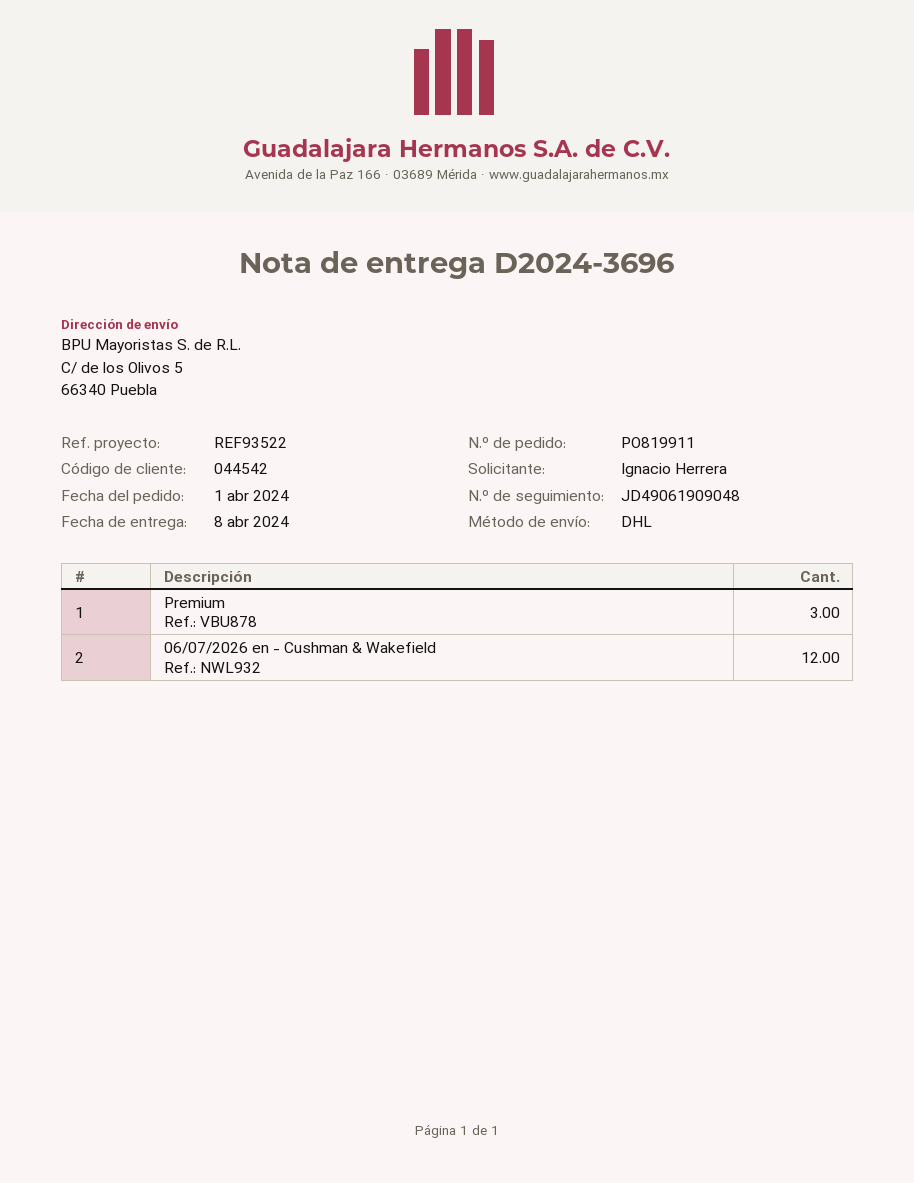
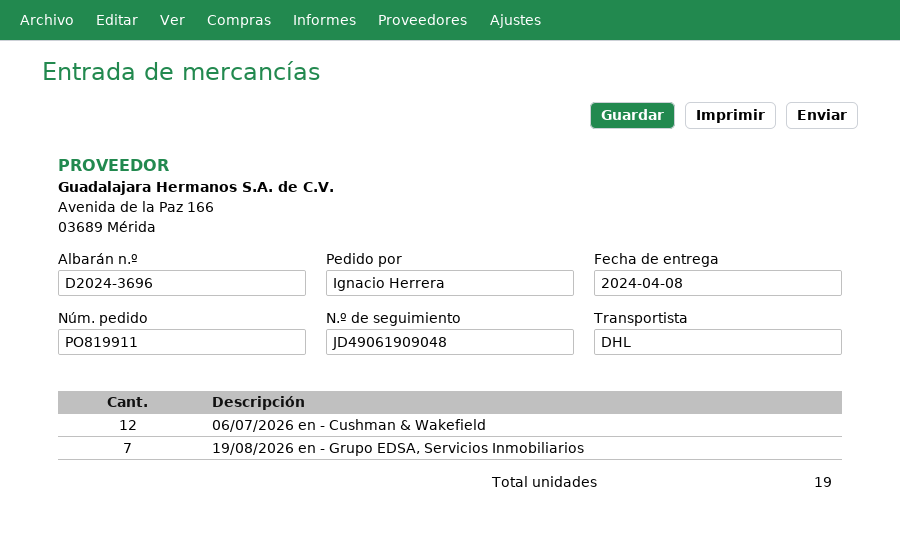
Premium: 3 -> none
19/08/2026 en - Grupo EDSA, Servicios Inmobiliarios: none -> 7

